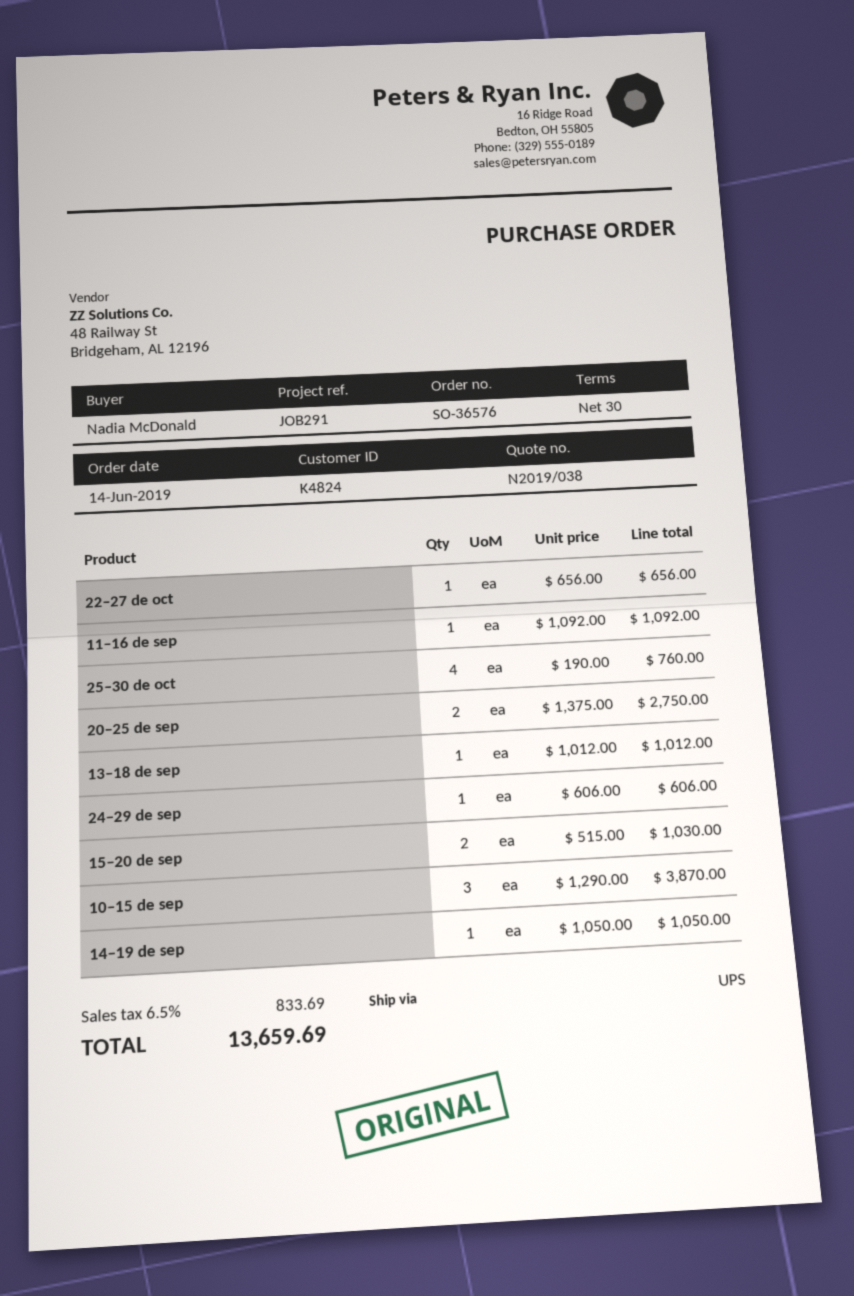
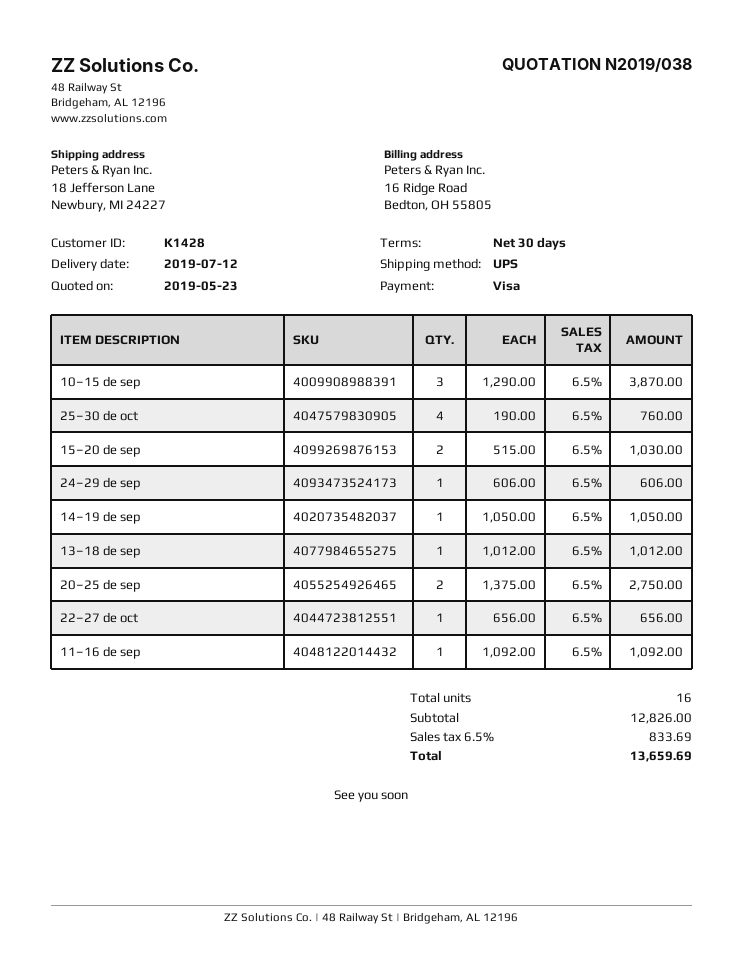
customer number: K4824 -> K1428

